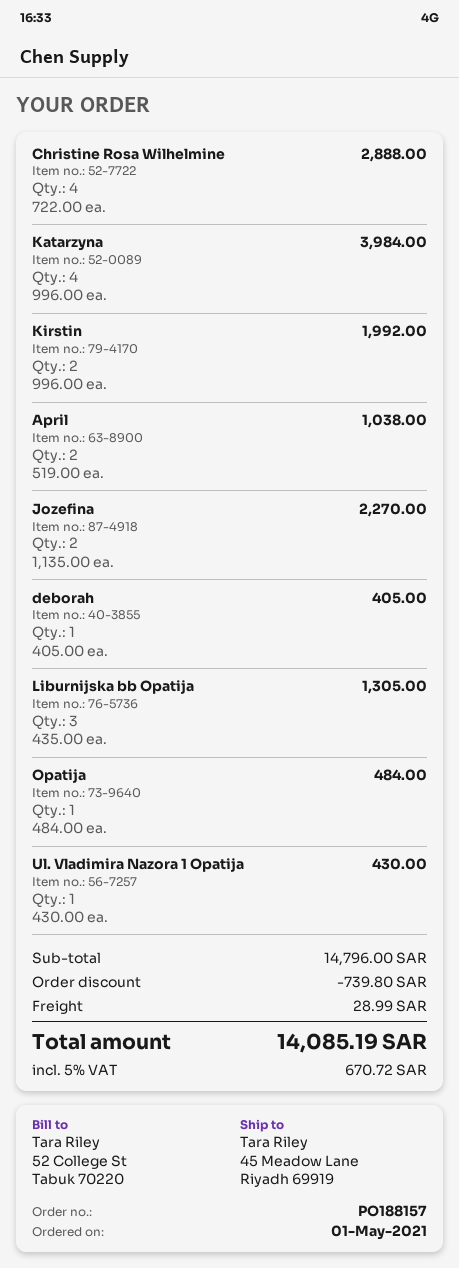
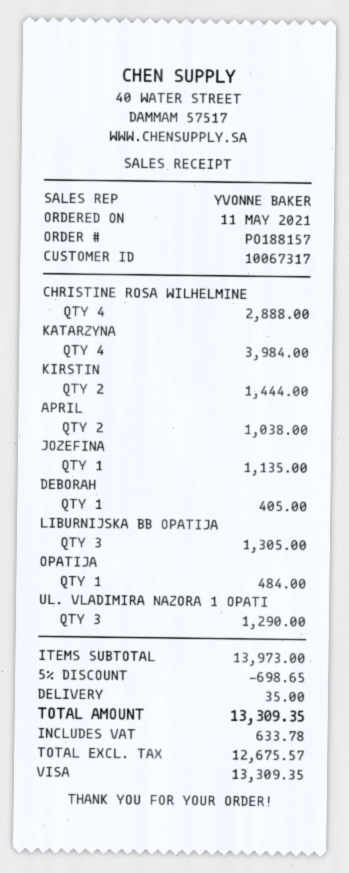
order date: 2021-05-01 -> 2021-05-11
Kirstin: 2 for 1992.00 -> 2 for 1444.00
Jozefina: 2 for 2270.00 -> 1 for 1135.00
Ul. Vladimira Nazora 1 Opatija: 1 for 430.00 -> 3 for 1290.00
subtotal: 14796.00 -> 13973.00
discount: 739.80 -> 698.65
shipping: 28.99 -> 35.00
tax: 670.72 -> 633.78
total: 14085.19 -> 13309.35

